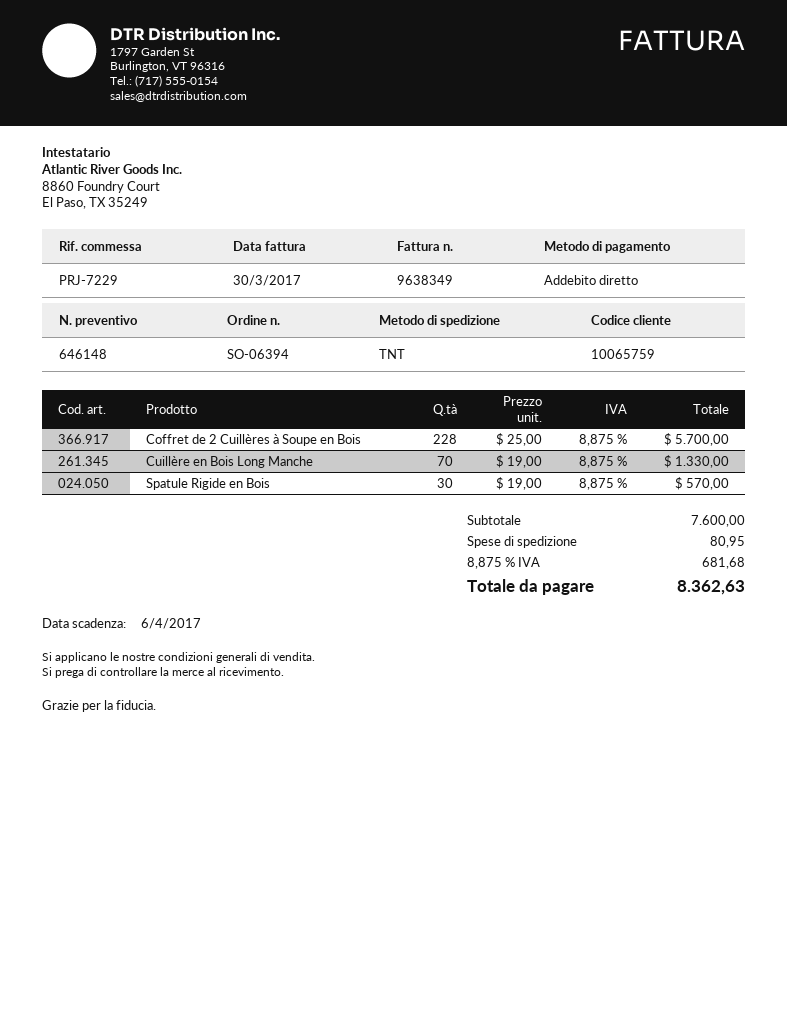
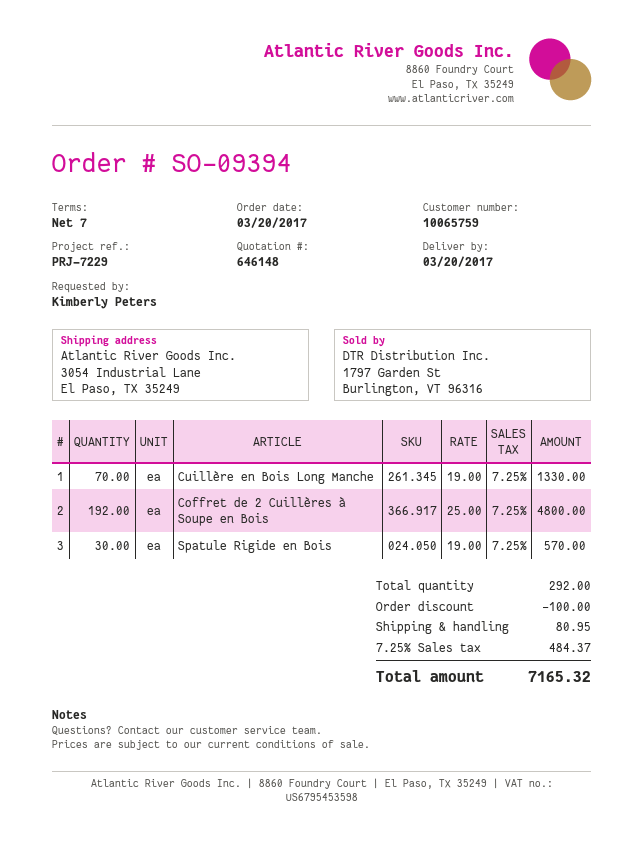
order number: SO-06394 -> SO-09394
Coffret de 2 Cuillères à Soupe en Bois: 228 x 25.00 = 5700.00 -> 192 x 25.00 = 4800.00
discount: none -> 100.00
tax: 8.875% = 681.68 -> 7.25% = 484.37
total: 8362.63 -> 7165.32

